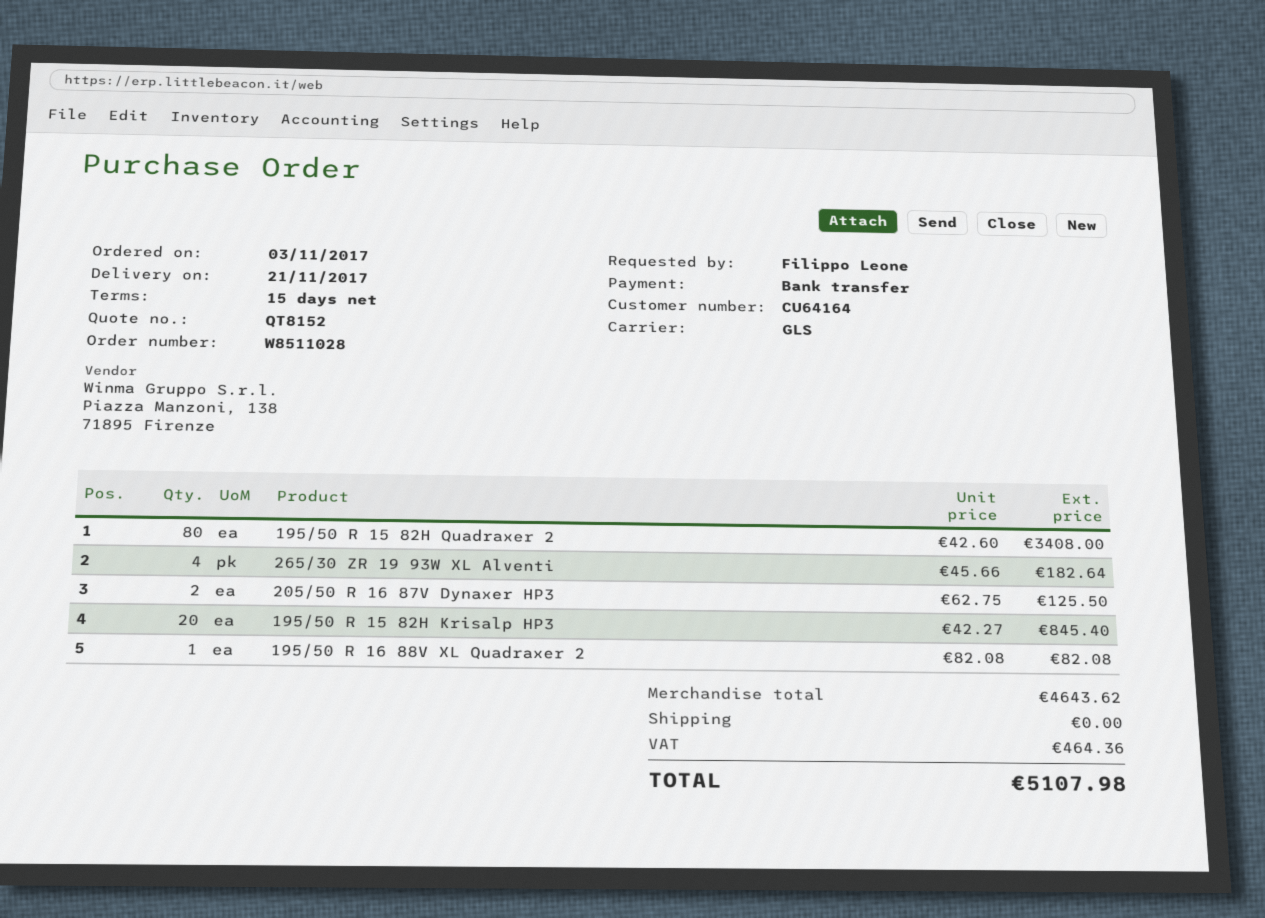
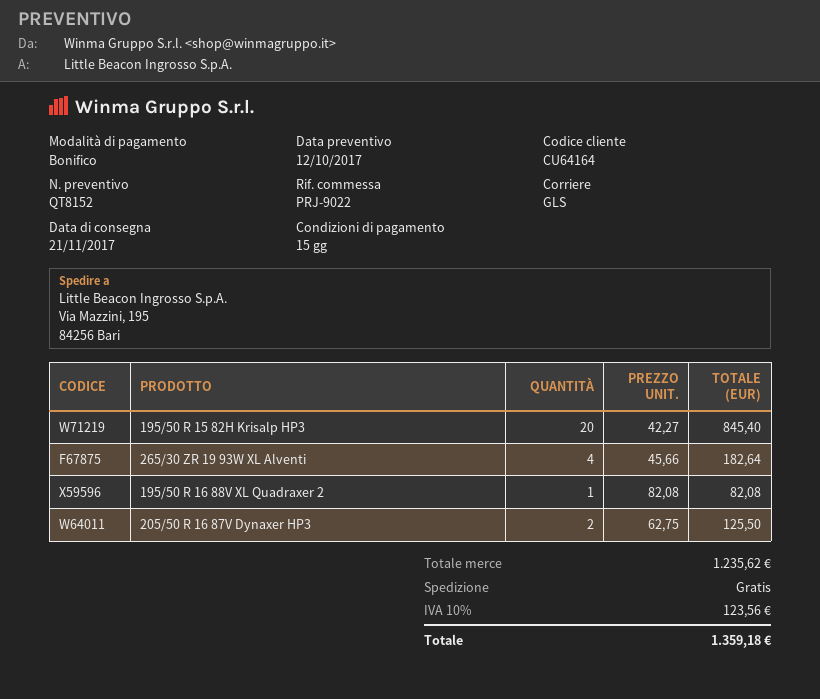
195/50 R 15 82H Quadraxer 2: 80 x 42.60 = 3408.00 -> none
subtotal: 4643.62 -> 1235.62
tax: 464.36 -> 123.56
total: 5107.98 -> 1359.18

